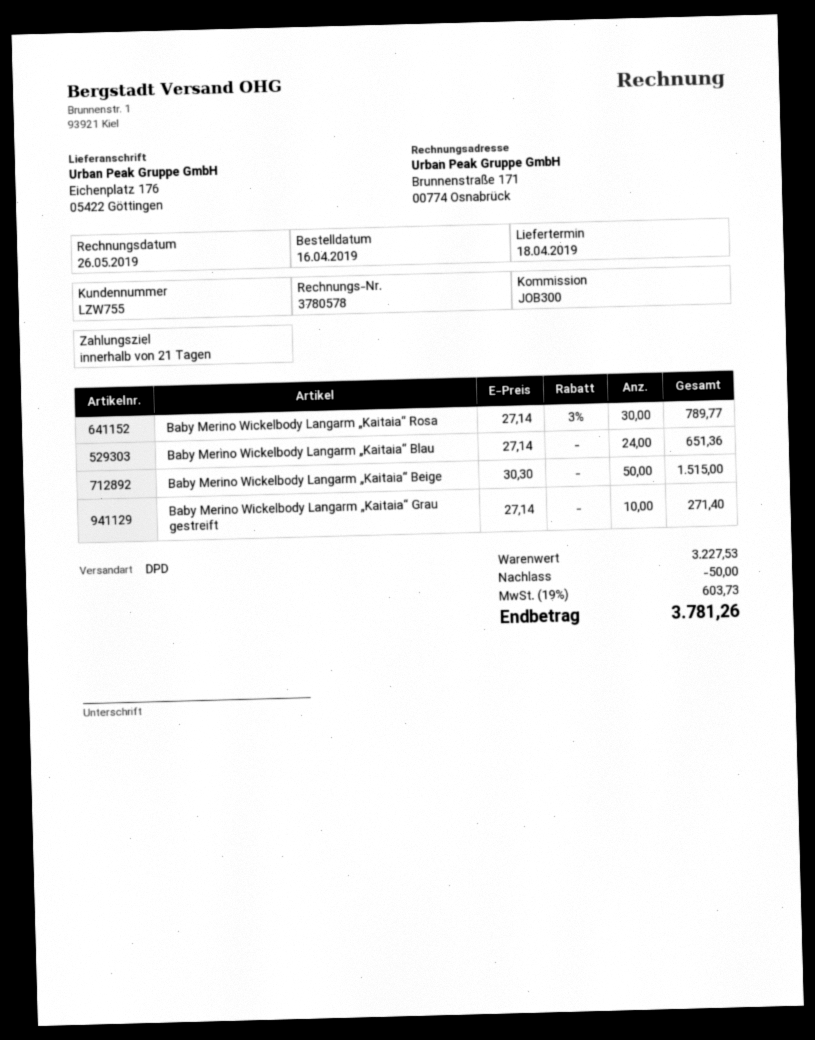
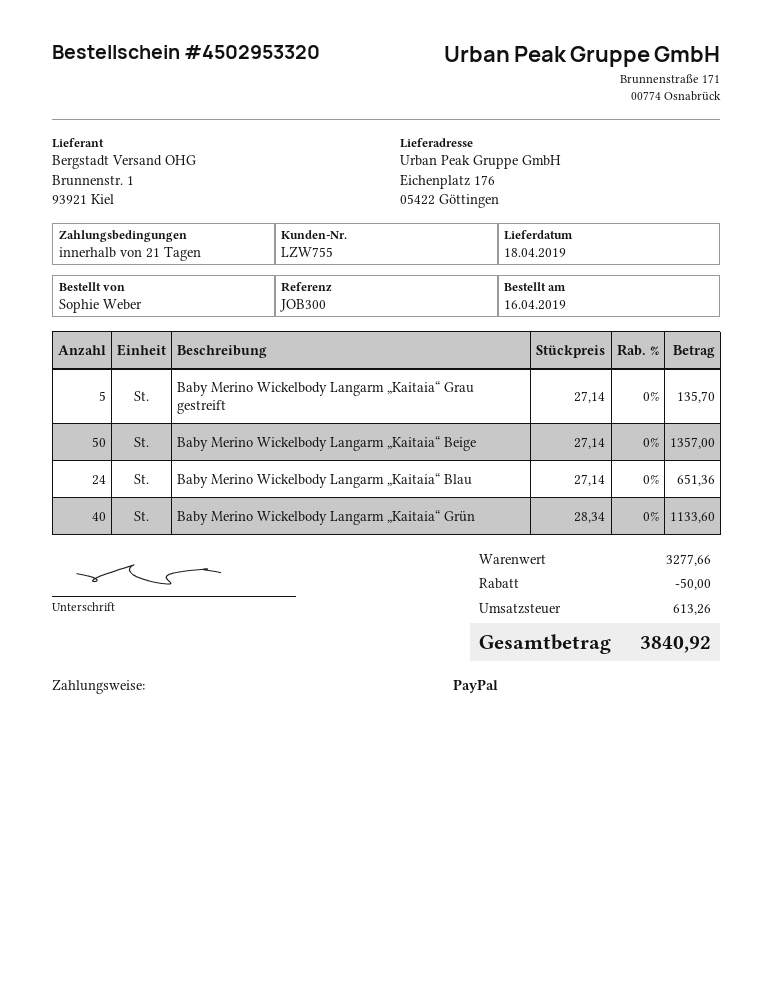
Baby Merino Wickelbody Langarm „Kaitaia“ Rosa: 30 x 27.14 - 3% = 789.77 -> none
Baby Merino Wickelbody Langarm „Kaitaia“ Beige: 50 x 30.30 = 1515.00 -> 50 x 27.14 = 1357.00
Baby Merino Wickelbody Langarm „Kaitaia“ Grau gestreift: 10 x 27.14 = 271.40 -> 5 x 27.14 = 135.70
Baby Merino Wickelbody Langarm „Kaitaia“ Grün: none -> 40 x 28.34 = 1133.60
subtotal: 3227.53 -> 3277.66
tax: 603.73 -> 613.26
total: 3781.26 -> 3840.92

